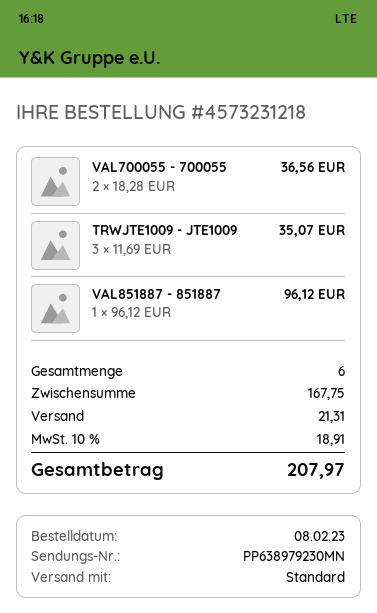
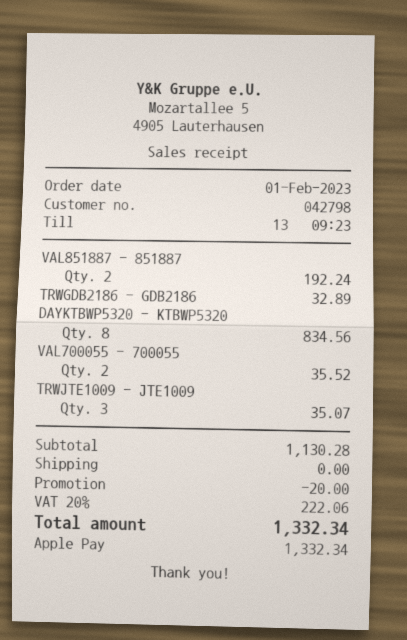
order date: 2023-02-08 -> 2023-02-01
VAL700055 - 700055: 2 for 36.56 -> 2 for 35.52
VAL851887 - 851887: 1 for 96.12 -> 2 for 192.24
TRWGDB2186 - GDB2186: none -> 1 for 32.89
DAYKTBWP5320 - KTBWP5320: none -> 8 for 834.56
subtotal: 167.75 -> 1130.28
discount: none -> 20.00
shipping: 21.31 -> 0.00
tax: 10% = 18.91 -> 20% = 222.06
total: 207.97 -> 1332.34

